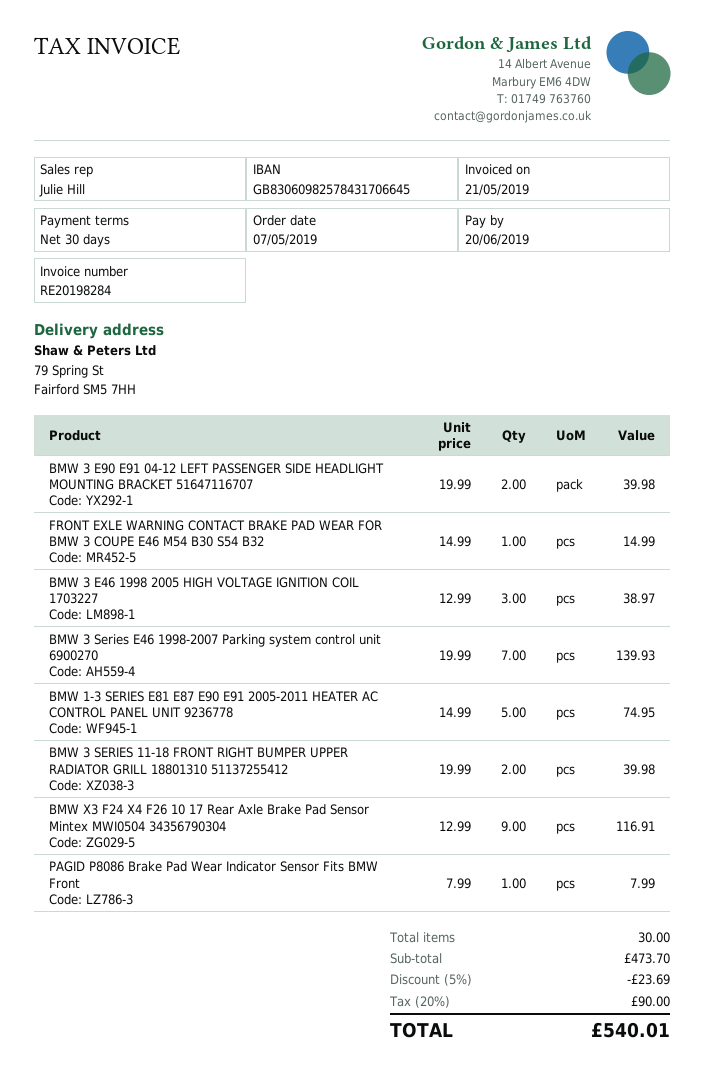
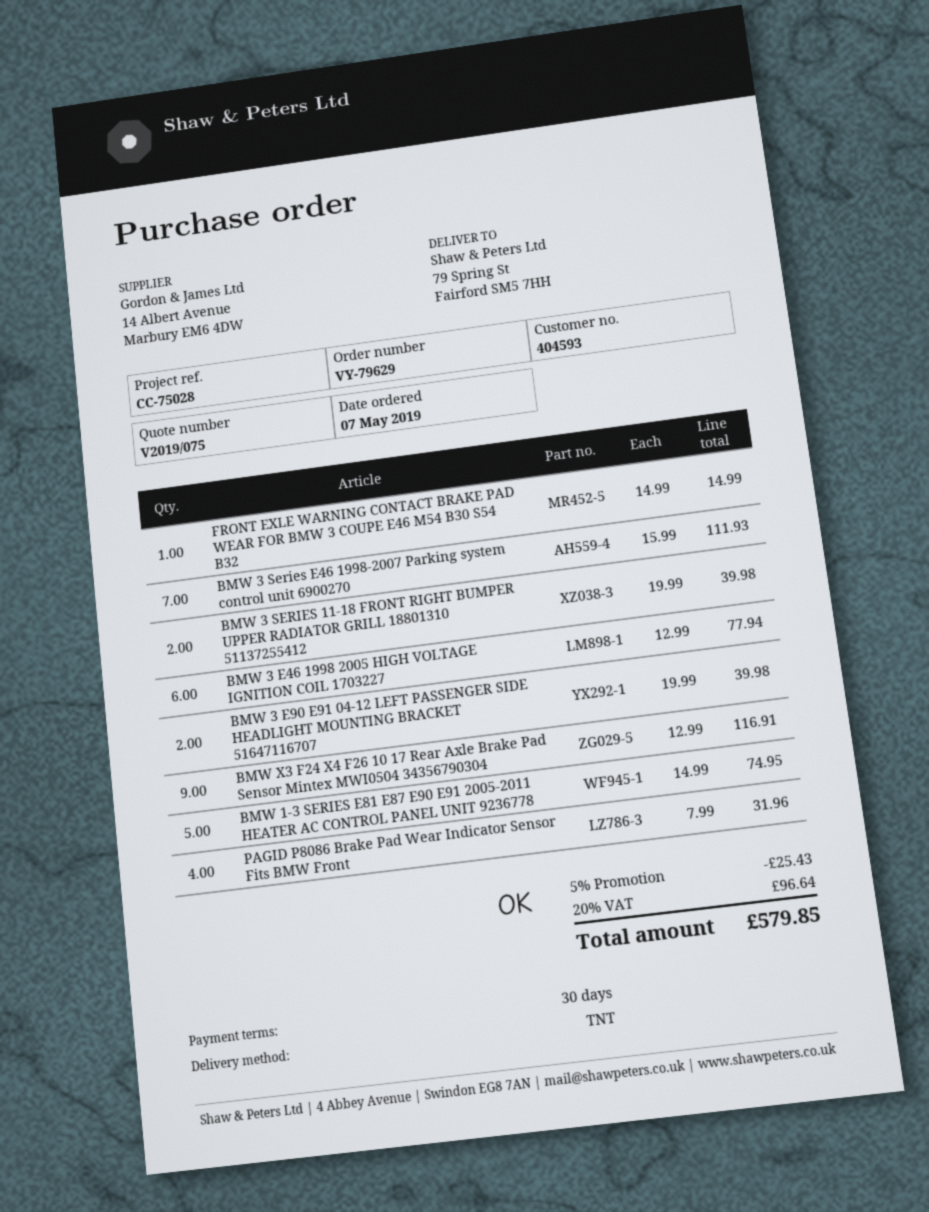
BMW 3 E46 1998 2005 HIGH VOLTAGE IGNITION COIL 1703227: 3 x 12.99 = 38.97 -> 6 x 12.99 = 77.94
BMW 3 Series E46 1998-2007 Parking system control unit 6900270: 7 x 19.99 = 139.93 -> 7 x 15.99 = 111.93
PAGID P8086 Brake Pad Wear Indicator Sensor Fits BMW Front: 1 x 7.99 = 7.99 -> 4 x 7.99 = 31.96
discount: 5% = 23.69 -> 5% = 25.43
tax: 20% = 90.00 -> 20% = 96.64
total: 540.01 -> 579.85

